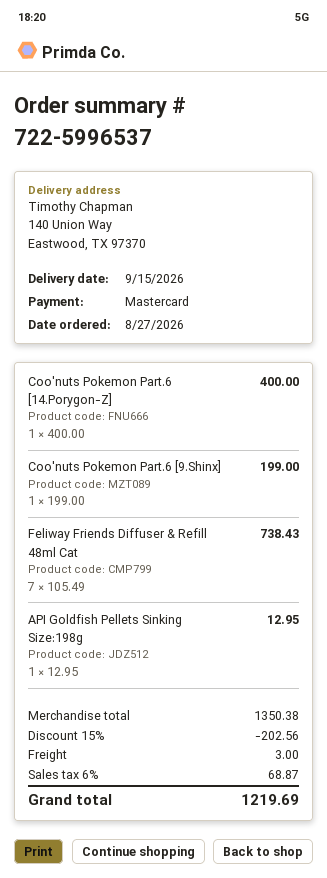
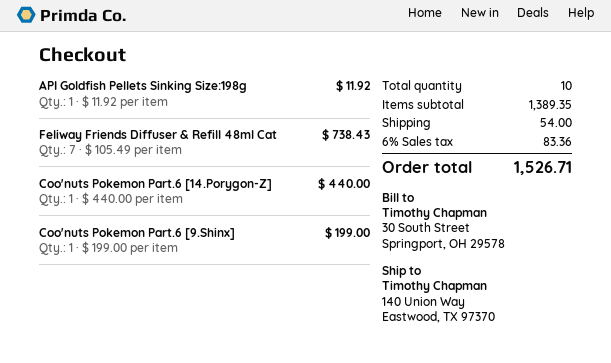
Coo'nuts Pokemon Part.6 [14.Porygon-Z]: 1 x 400.00 = 400.00 -> 1 x 440.00 = 440.00
API Goldfish Pellets Sinking Size:198g: 1 x 12.95 = 12.95 -> 1 x 11.92 = 11.92
subtotal: 1350.38 -> 1389.35
discount: 15% = 202.56 -> none
shipping: 3.00 -> 54.00
tax: 6% = 68.87 -> 6% = 83.36
total: 1219.69 -> 1526.71

